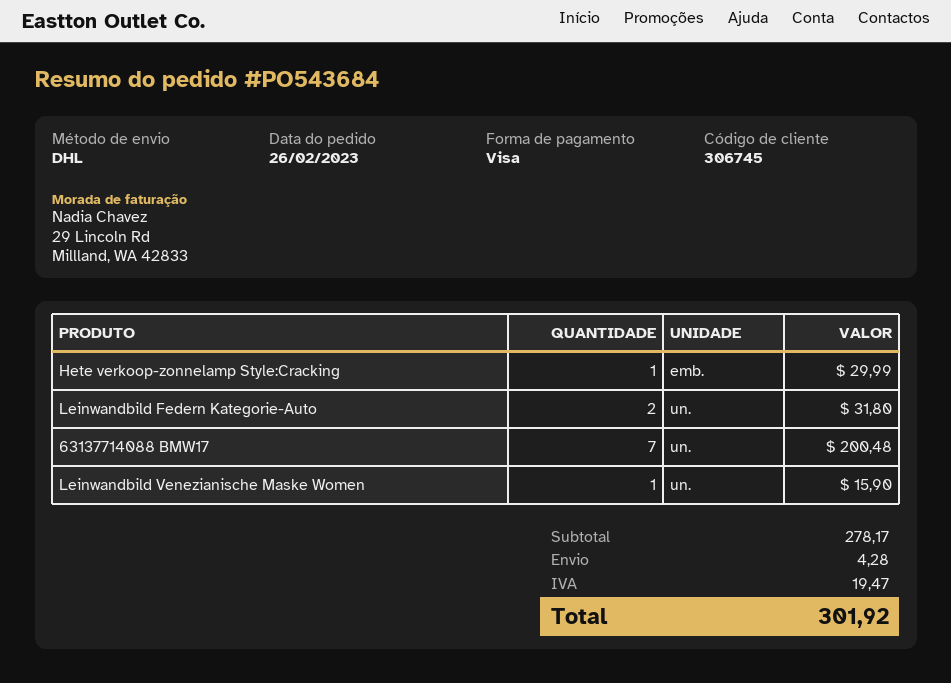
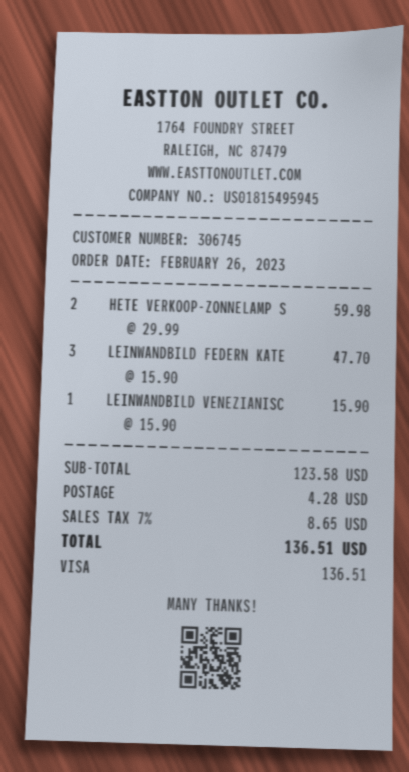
Hete verkoop-zonnelamp Style:Cracking: 1 for 29.99 -> 2 for 59.98
Leinwandbild Federn Kategorie-Auto: 2 for 31.80 -> 3 for 47.70
63137714088 BMW17: 7 for 200.48 -> none
subtotal: 278.17 -> 123.58
tax: 19.47 -> 8.65
total: 301.92 -> 136.51

